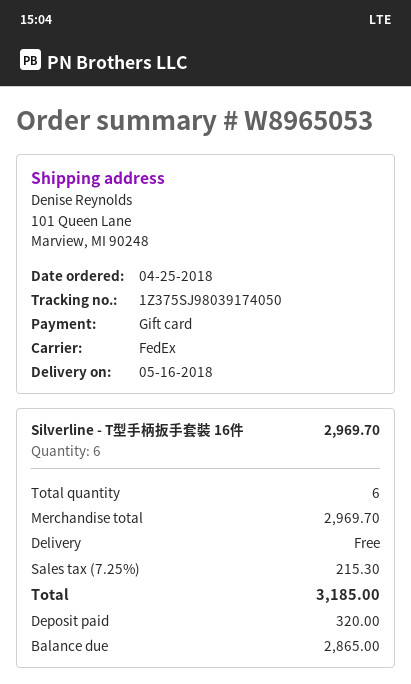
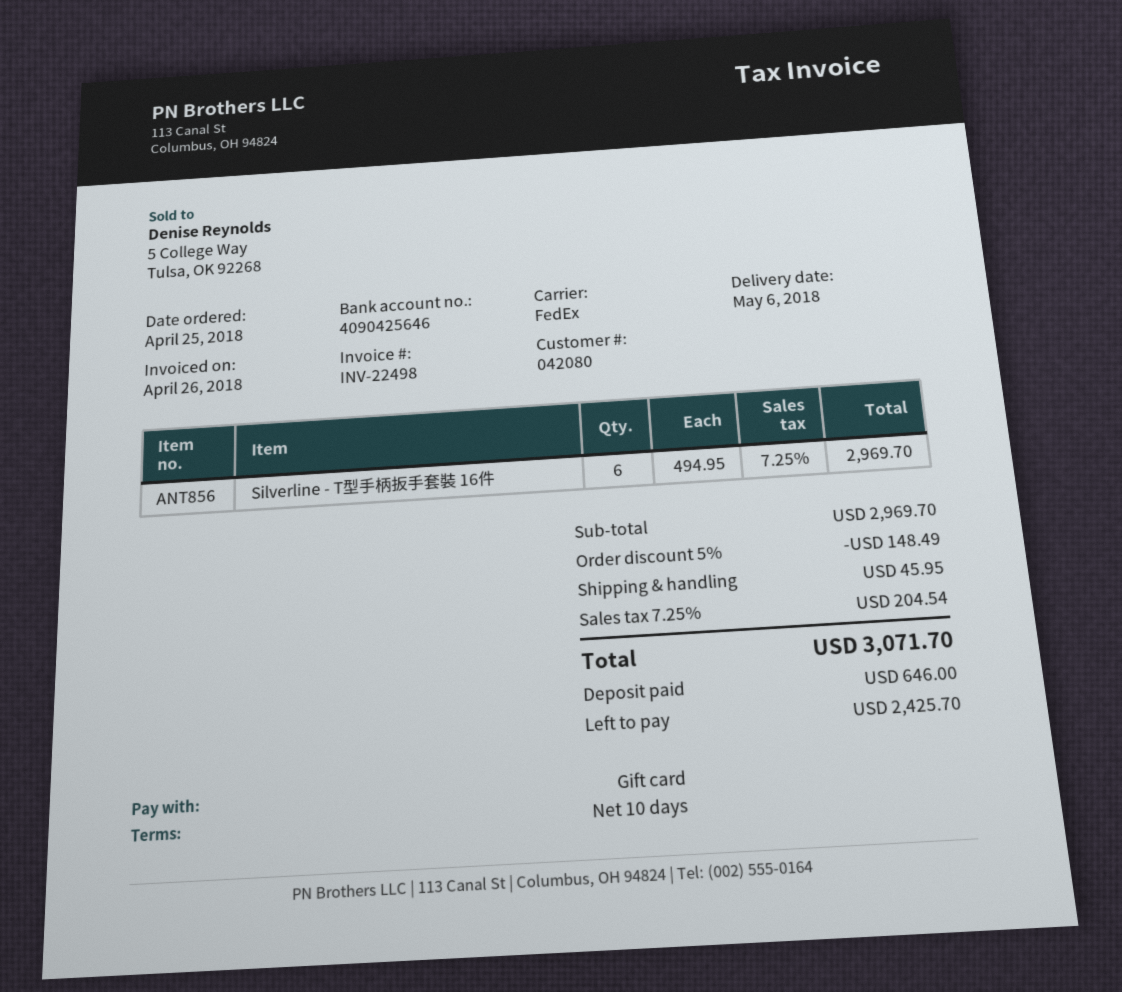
delivery date: 2018-05-16 -> 2018-05-06
discount: none -> 5% = 148.49
shipping: 0.00 -> 45.95
tax: 7.25% = 215.30 -> 7.25% = 204.54
total: 3185.00 -> 3071.70
deposit: 320.00 -> 646.00
balance: 2865.00 -> 2425.70

